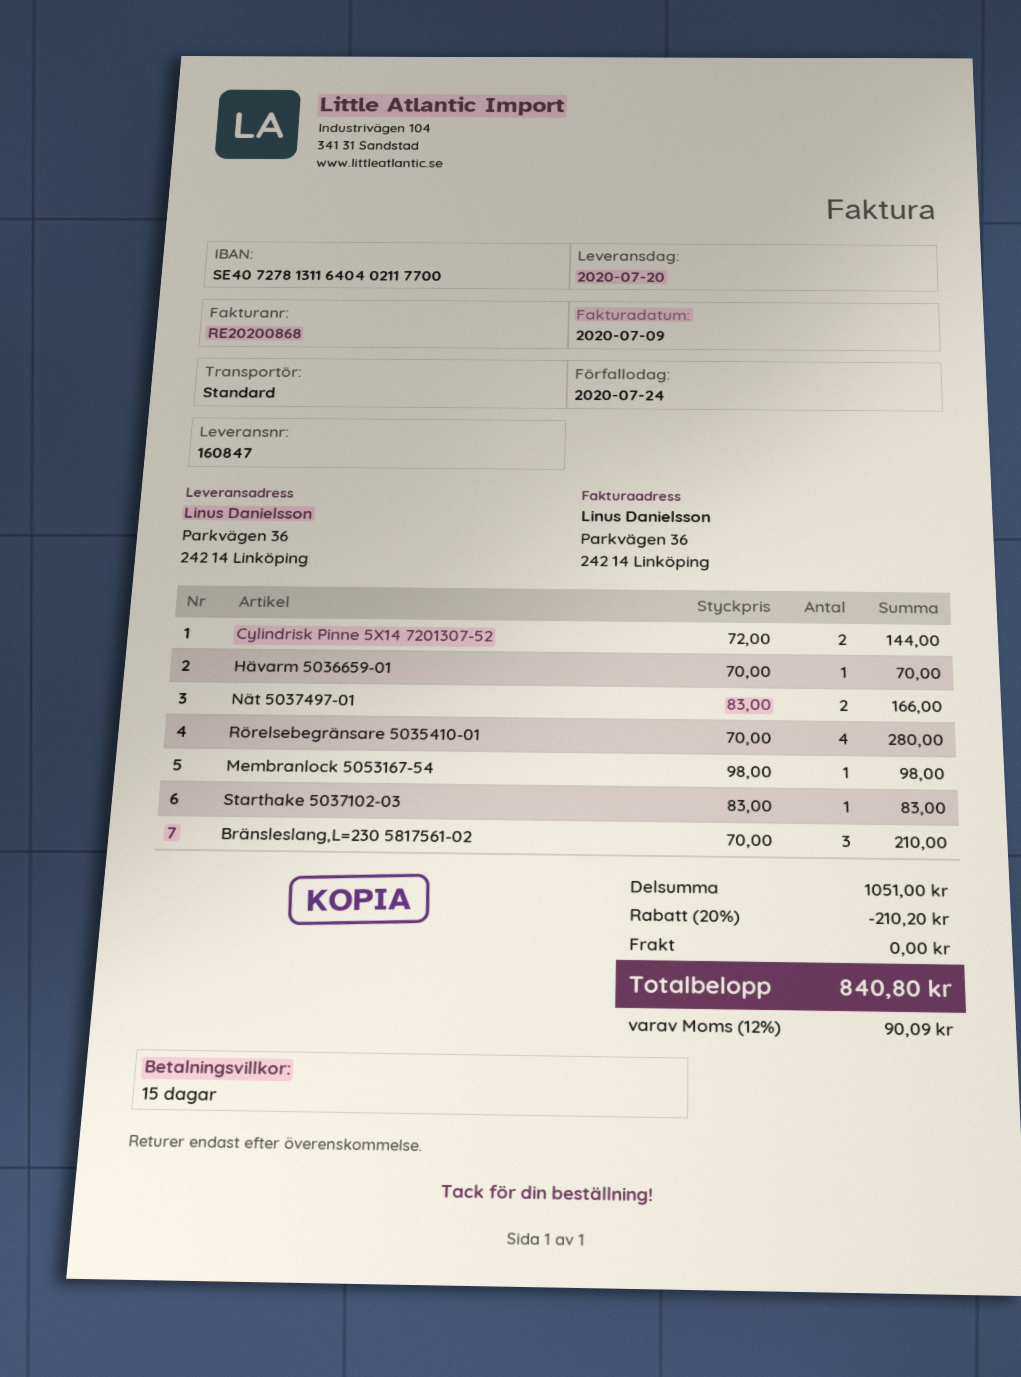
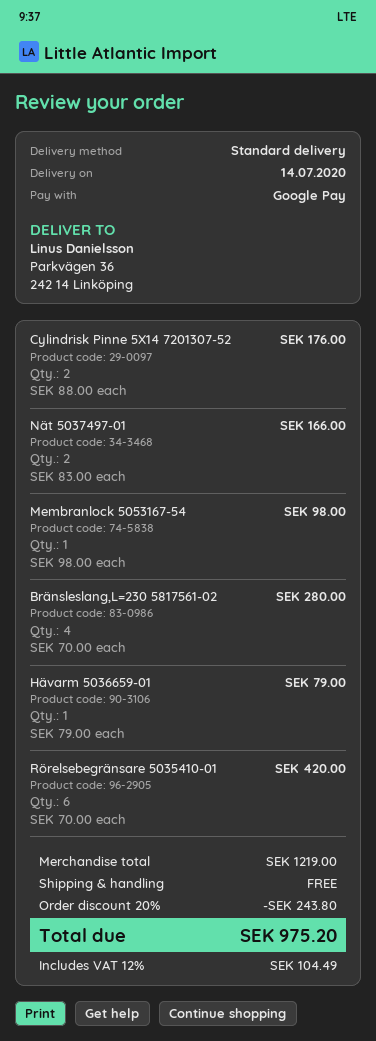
delivery date: 2020-07-20 -> 2020-07-14
Cylindrisk Pinne 5X14 7201307-52: 2 x 72.00 = 144.00 -> 2 x 88.00 = 176.00
Hävarm 5036659-01: 1 x 70.00 = 70.00 -> 1 x 79.00 = 79.00
Rörelsebegränsare 5035410-01: 4 x 70.00 = 280.00 -> 6 x 70.00 = 420.00
Starthake 5037102-03: 1 x 83.00 = 83.00 -> none
Bränsleslang,L=230 5817561-02: 3 x 70.00 = 210.00 -> 4 x 70.00 = 280.00
subtotal: 1051.00 -> 1219.00
discount: 20% = 210.20 -> 20% = 243.80
tax: 12% = 90.09 -> 12% = 104.49
total: 840.80 -> 975.20

